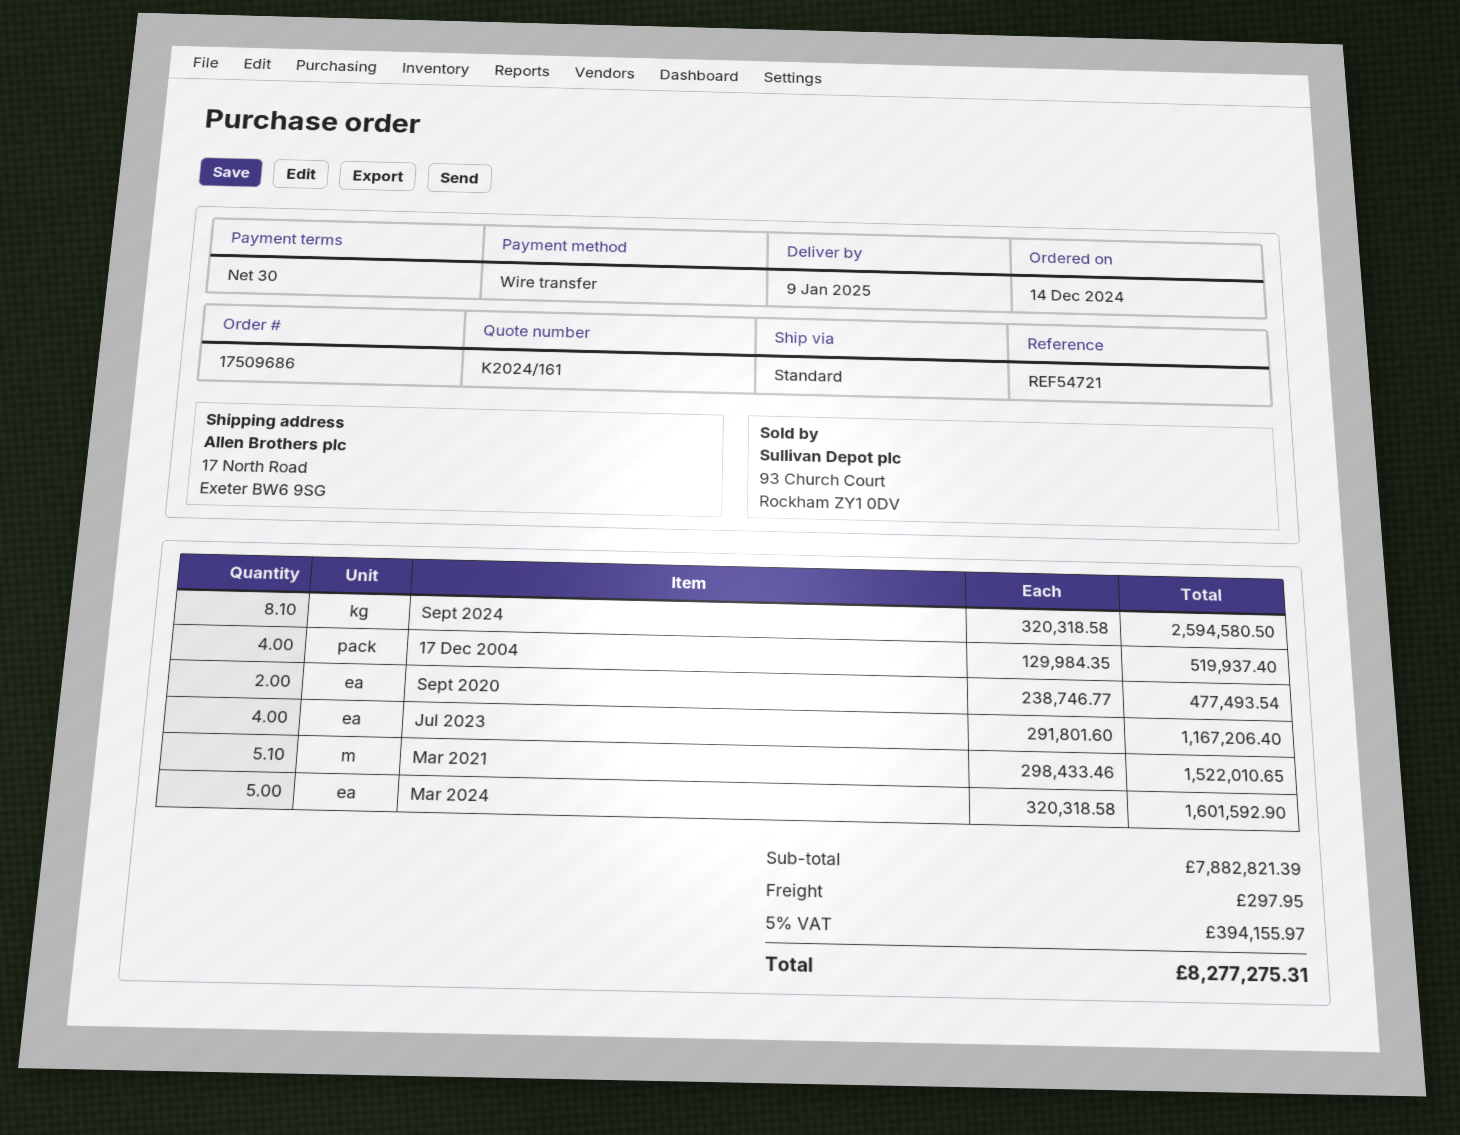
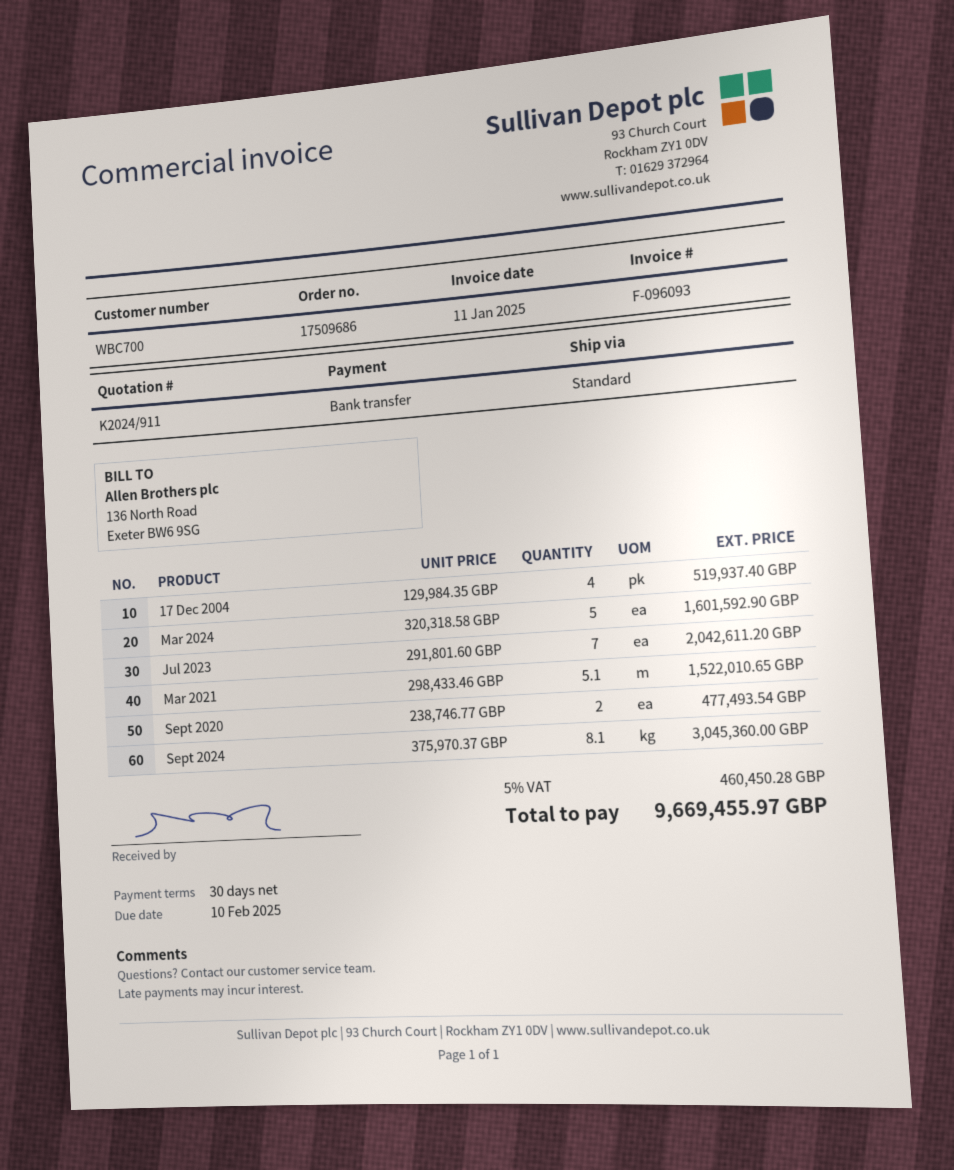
quote number: K2024/161 -> K2024/911
Sept 2024: 8.1 x 320318.58 = 2594580.50 -> 8.1 x 375970.37 = 3045360.00
Jul 2023: 4 x 291801.60 = 1167206.40 -> 7 x 291801.60 = 2042611.20
shipping: 297.95 -> none
tax: 5% = 394155.97 -> 5% = 460450.28
total: 8277275.31 -> 9669455.97

